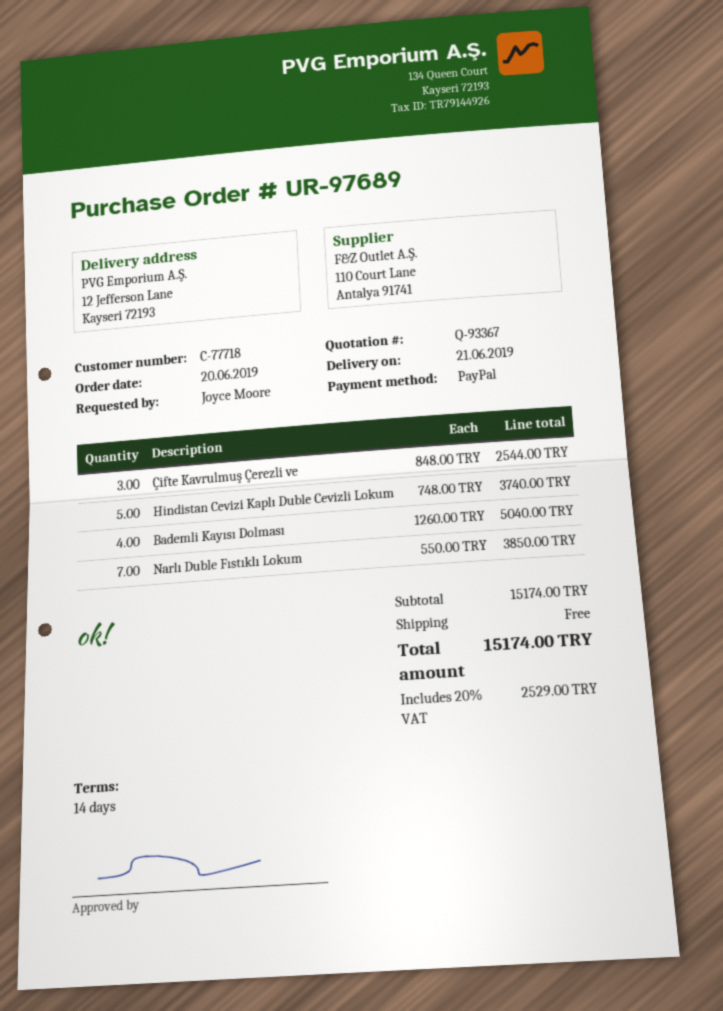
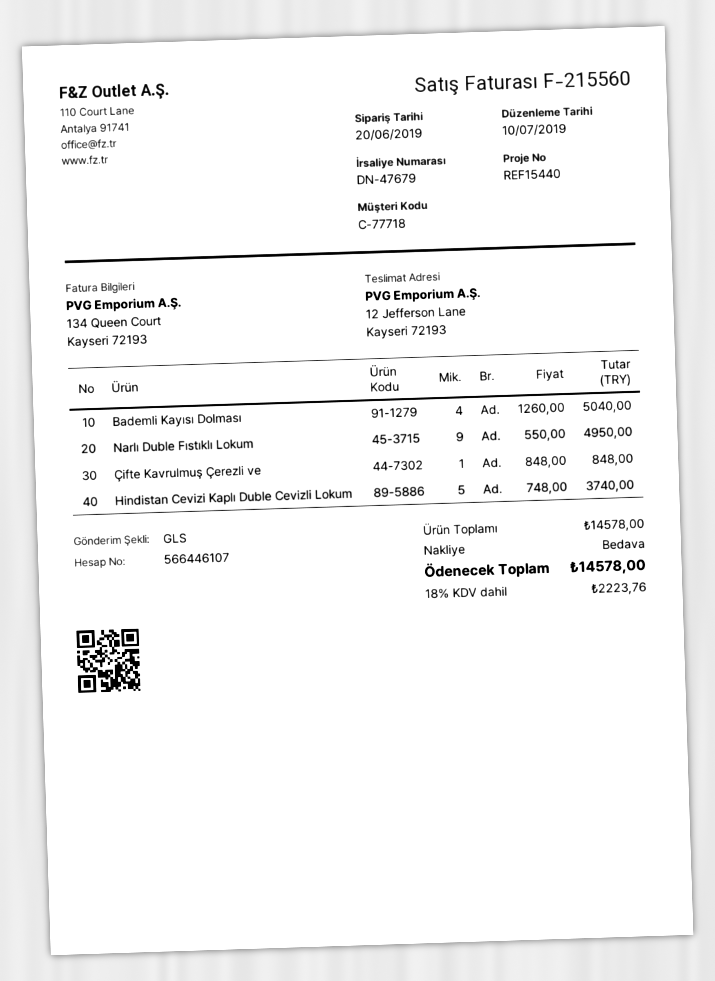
Çifte Kavrulmuş Çerezli ve: 3 x 848.00 = 2544.00 -> 1 x 848.00 = 848.00
Narlı Duble Fıstıklı Lokum: 7 x 550.00 = 3850.00 -> 9 x 550.00 = 4950.00
subtotal: 15174.00 -> 14578.00
tax: 20% = 2529.00 -> 18% = 2223.76
total: 15174.00 -> 14578.00

